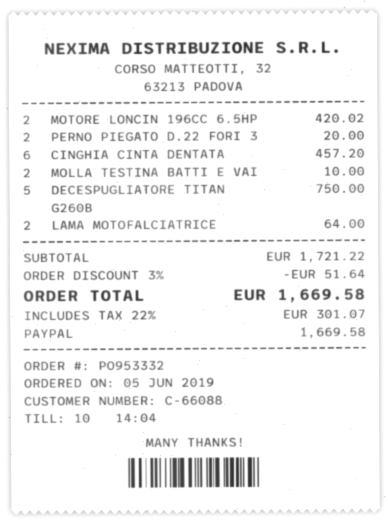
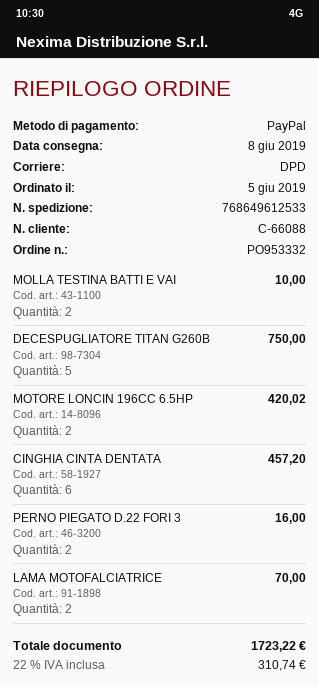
PERNO PIEGATO D.22 FORI 3: 2 for 20.00 -> 2 for 16.00
LAMA MOTOFALCIATRICE: 2 for 64.00 -> 2 for 70.00
discount: 3% = 51.64 -> none
tax: 22% = 301.07 -> 22% = 310.74
total: 1669.58 -> 1723.22

